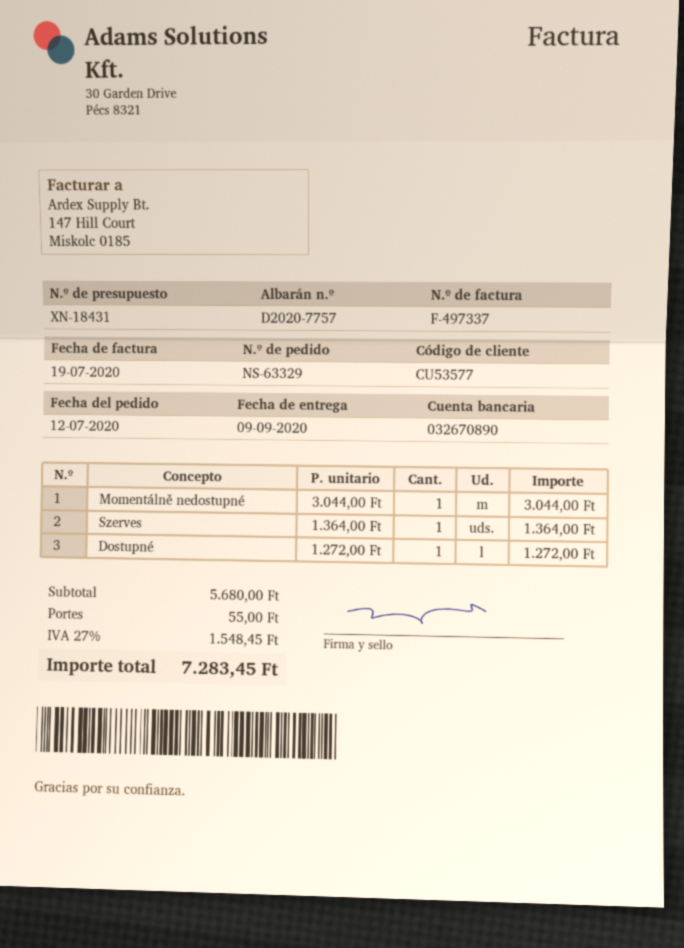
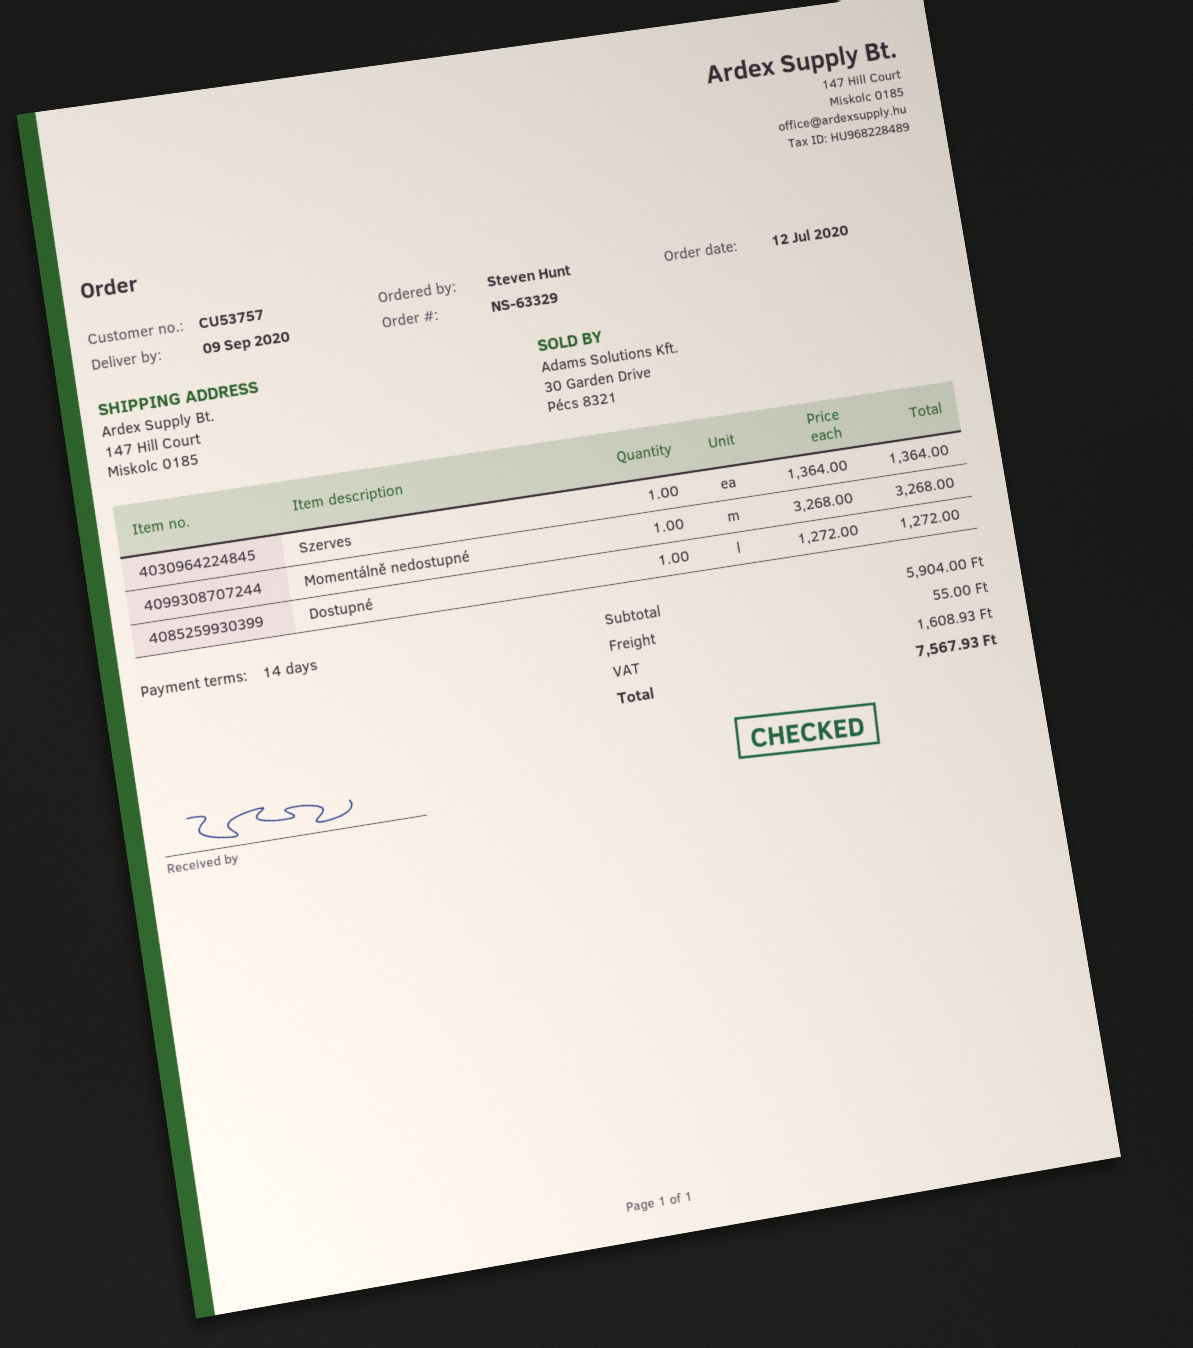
customer number: CU53577 -> CU53757
Momentálně nedostupné: 1 x 3044.00 = 3044.00 -> 1 x 3268.00 = 3268.00
subtotal: 5680.00 -> 5904.00
tax: 1548.45 -> 1608.93
total: 7283.45 -> 7567.93

